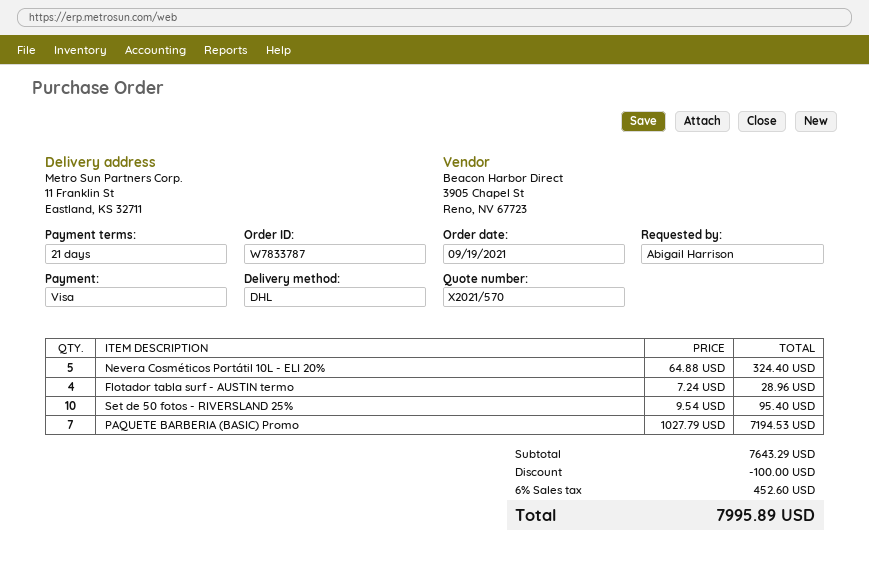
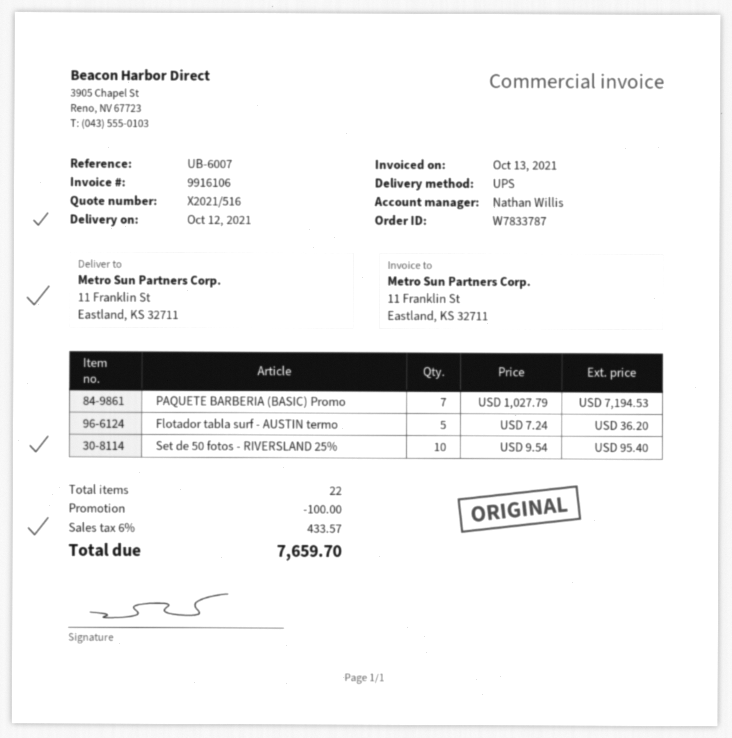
quote number: X2021/570 -> X2021/516
shipping method: DHL -> UPS
Nevera Cosméticos Portátil 10L - ELI 20%: 5 x 64.88 = 324.40 -> none
Flotador tabla surf - AUSTIN termo: 4 x 7.24 = 28.96 -> 5 x 7.24 = 36.20
tax: 6% = 452.60 -> 6% = 433.57
total: 7995.89 -> 7659.70

